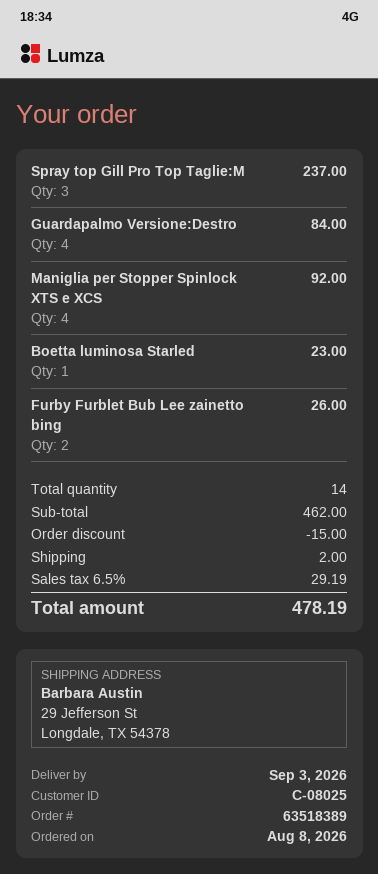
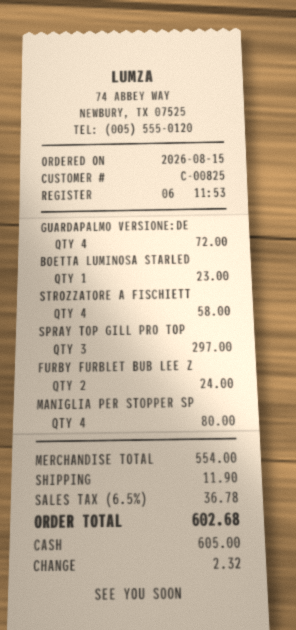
order date: 2026-08-08 -> 2026-08-15
customer number: C-08025 -> C-00825
Spray top Gill Pro Top Taglie:M: 3 for 237.00 -> 3 for 297.00
Guardapalmo Versione:Destro: 4 for 84.00 -> 4 for 72.00
Maniglia per Stopper Spinlock XTS e XCS: 4 for 92.00 -> 4 for 80.00
Furby Furblet Bub Lee zainetto bing: 2 for 26.00 -> 2 for 24.00
STROZZATORE A FISCHIETT: none -> 4 for 58.00
subtotal: 462.00 -> 554.00
discount: 15.00 -> none
shipping: 2.00 -> 11.90
tax: 6.5% = 29.19 -> 6.5% = 36.78
total: 478.19 -> 602.68

